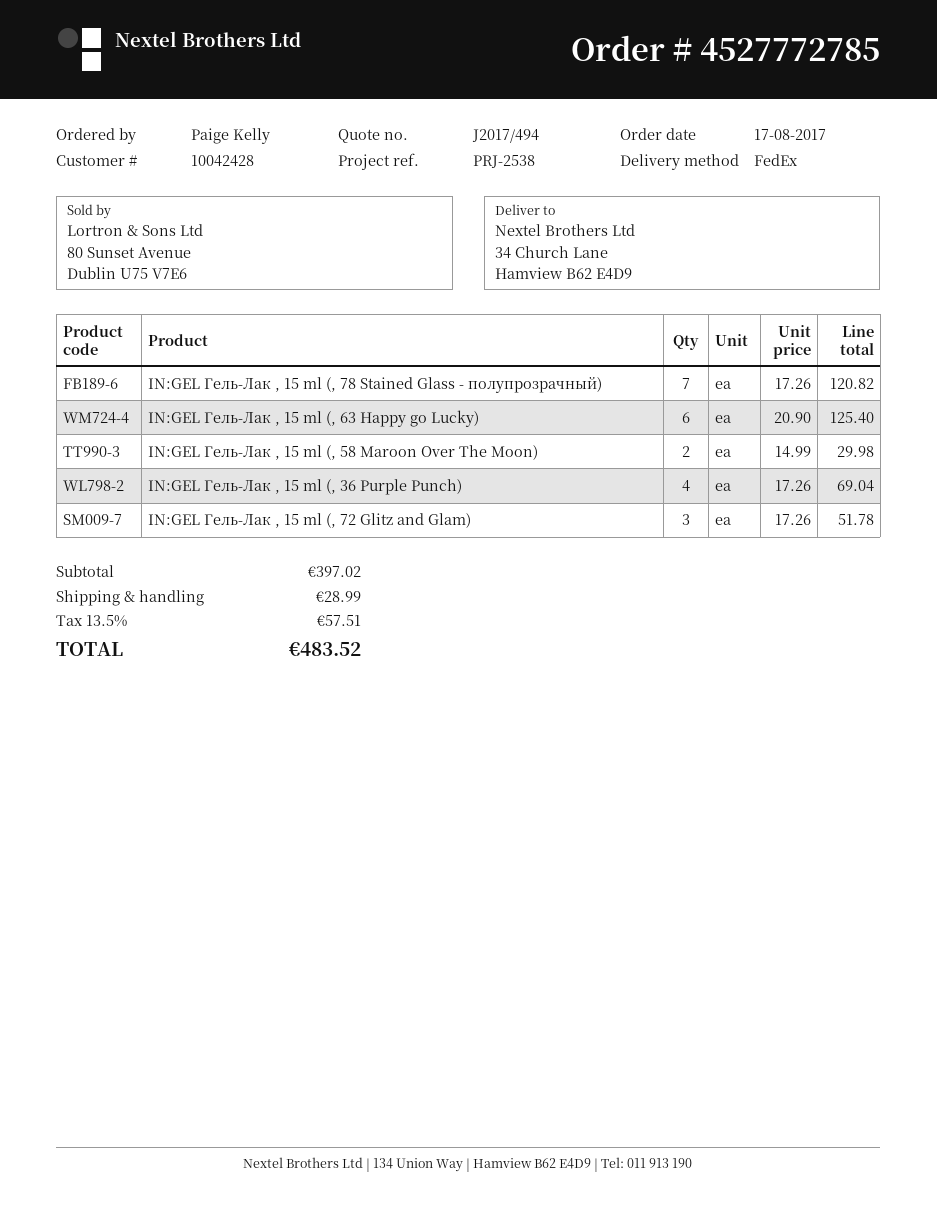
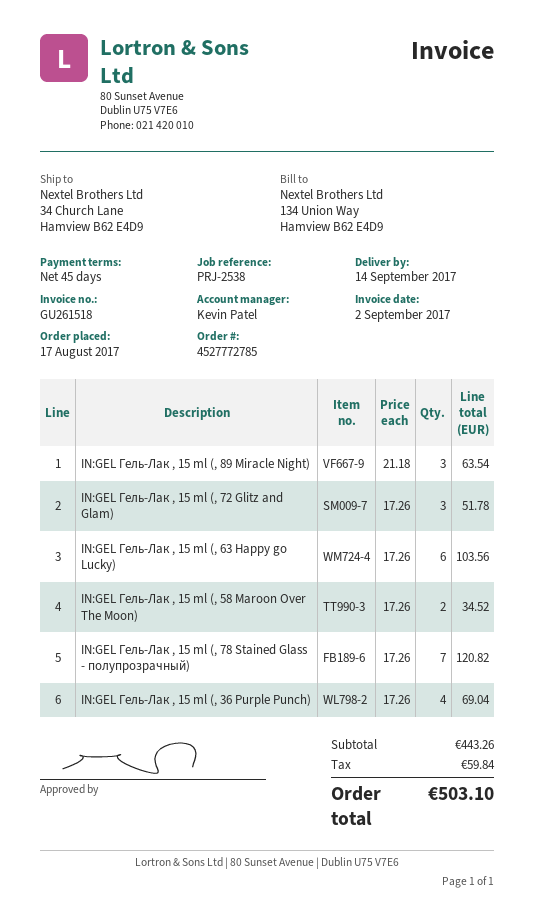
IN:GEL Гель-Лак , 15 ml (, 63 Happy go Lucky): 6 x 20.90 = 125.40 -> 6 x 17.26 = 103.56
IN:GEL Гель-Лак , 15 ml (, 58 Maroon Over The Moon): 2 x 14.99 = 29.98 -> 2 x 17.26 = 34.52
IN:GEL Гель-Лак , 15 ml (, 89 Miracle Night): none -> 3 x 21.18 = 63.54
subtotal: 397.02 -> 443.26
shipping: 28.99 -> none
tax: 57.51 -> 59.84
total: 483.52 -> 503.10

